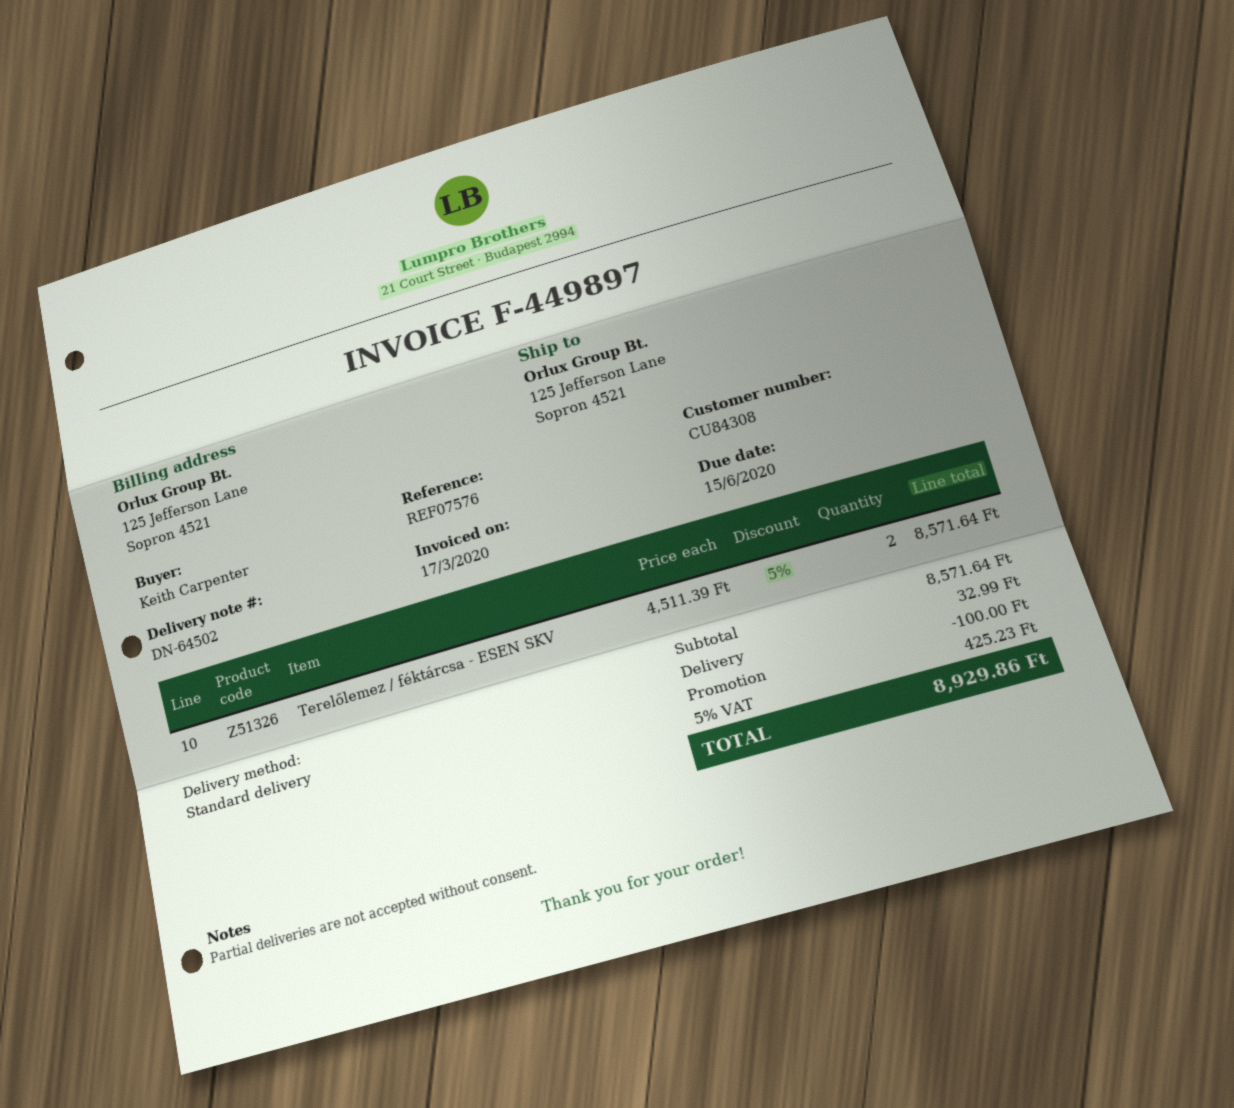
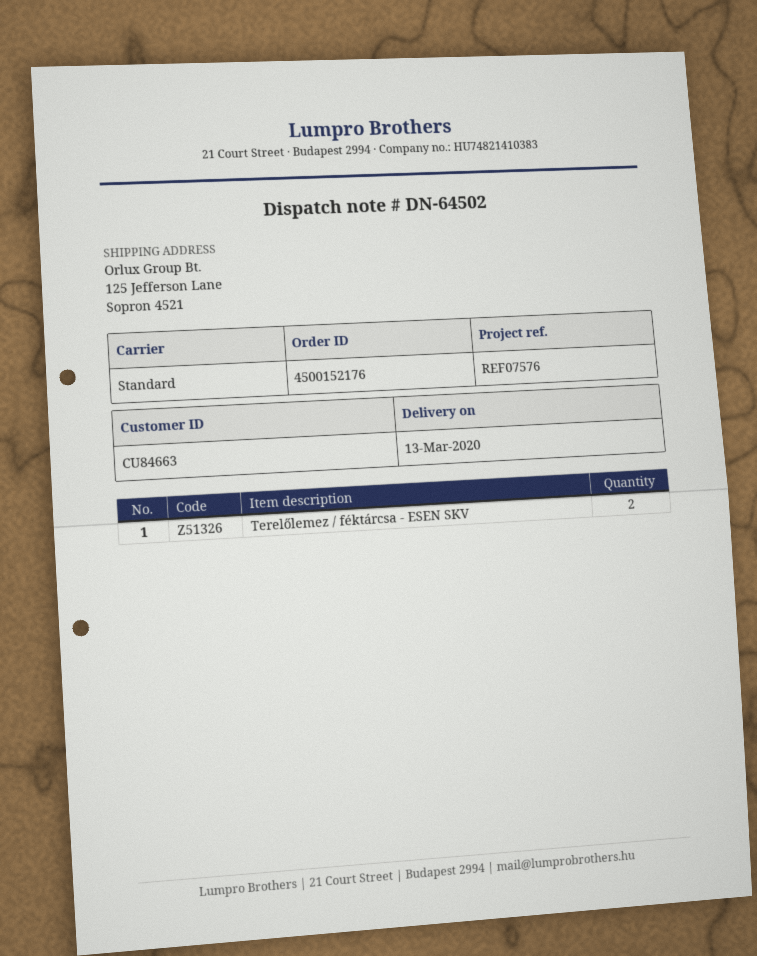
customer number: CU84308 -> CU84663

